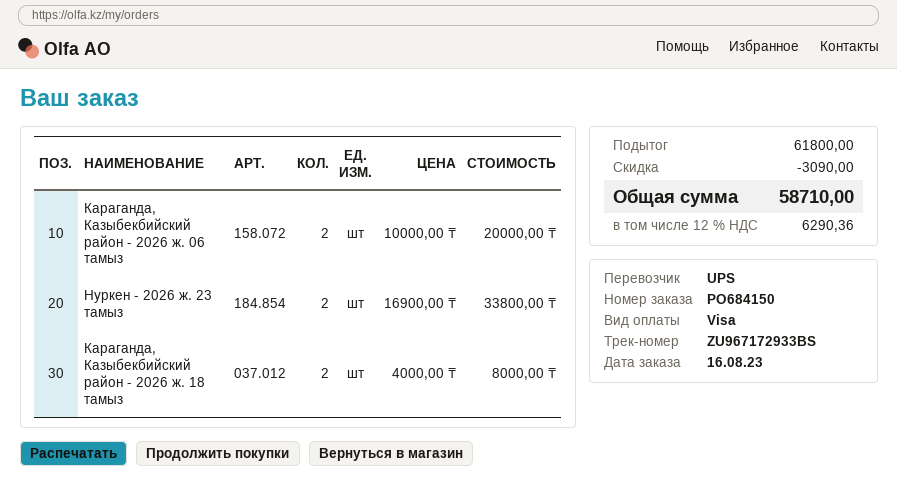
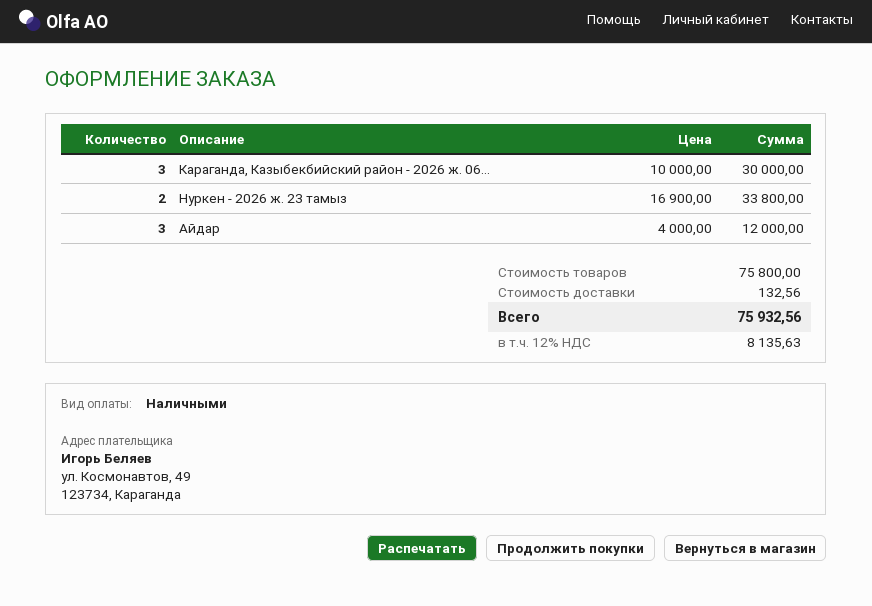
payment method: Visa -> cash
Караганда, Казыбекбийский район - 2026 ж. 06 тамыз: 2 x 10000.00 = 20000.00 -> 3 x 10000.00 = 30000.00
Караганда, Казыбекбийский район - 2026 ж. 18 тамыз: 2 x 4000.00 = 8000.00 -> none
Айдар: none -> 3 x 4000.00 = 12000.00
subtotal: 61800.00 -> 75800.00
discount: 3090.00 -> none
shipping: none -> 132.56
tax: 12% = 6290.36 -> 12% = 8135.63
total: 58710.00 -> 75932.56

